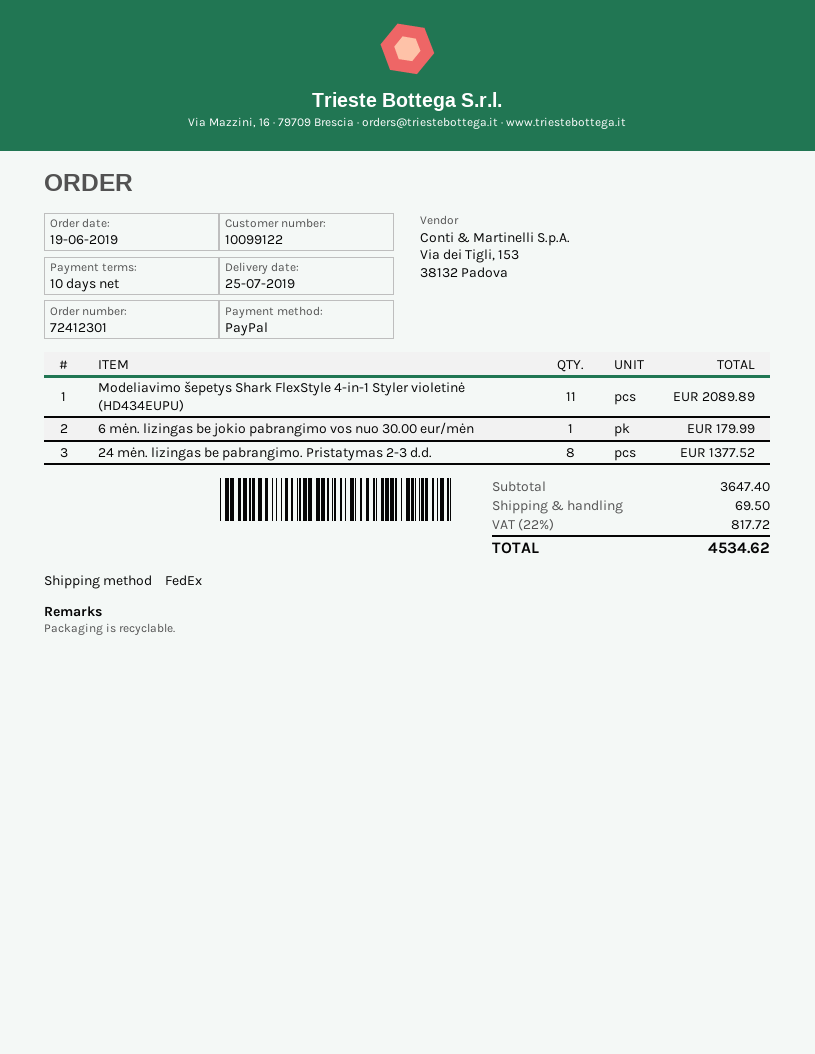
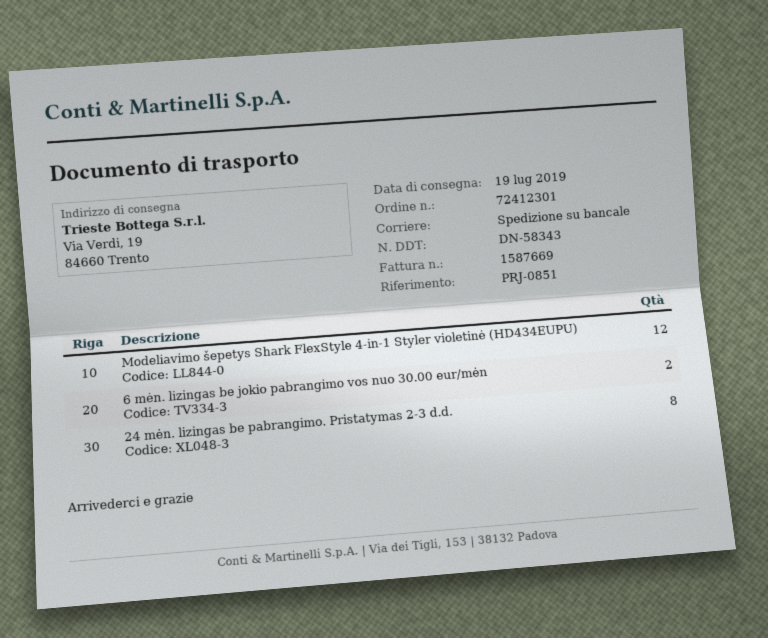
delivery date: 2019-07-25 -> 2019-07-19
shipping method: FedEx -> pallet freight
Modeliavimo šepetys Shark FlexStyle 4-in-1 Styler violetinė (HD434EUPU): 11 -> 12
6 mėn. lizingas be jokio pabrangimo vos nuo 30.00 eur/mėn: 1 -> 2

